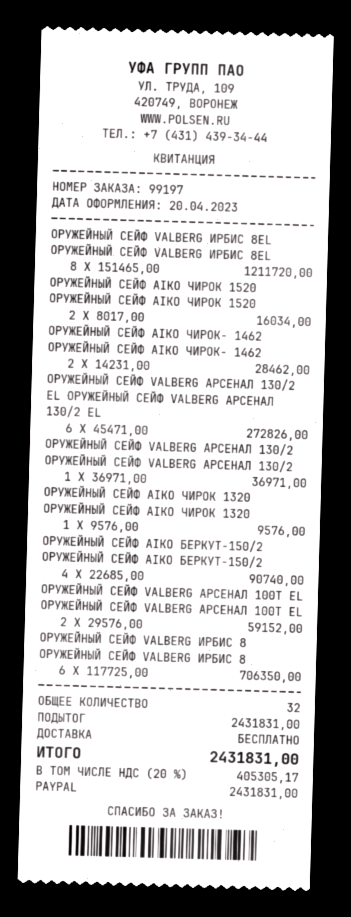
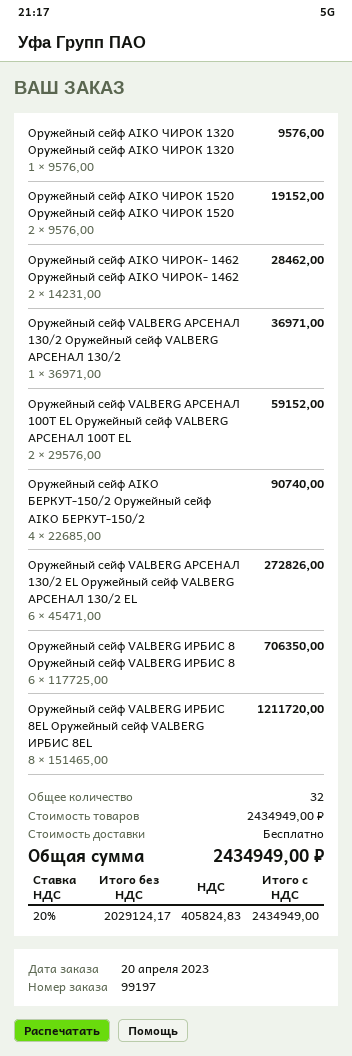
ОРУЖЕЙНЫЙ СЕЙФ AIKO ЧИРОК 1520 ОРУЖЕЙНЫЙ СЕЙФ AIKO ЧИРОК 1520: 2 x 8017.00 = 16034.00 -> 2 x 9576.00 = 19152.00
subtotal: 2431831.00 -> 2434949.00
tax: 20% = 405305.17 -> 20% = 405824.83
total: 2431831.00 -> 2434949.00

